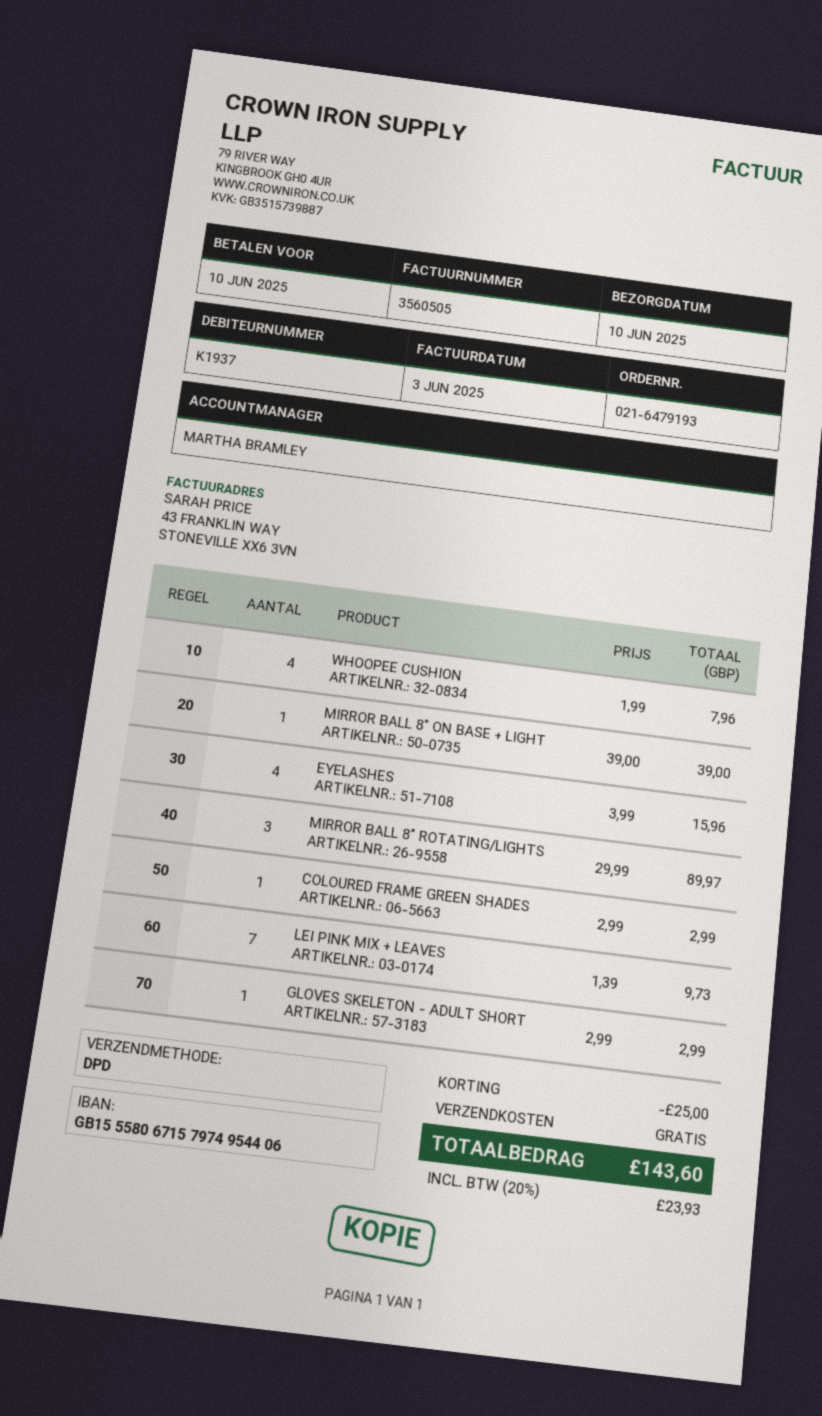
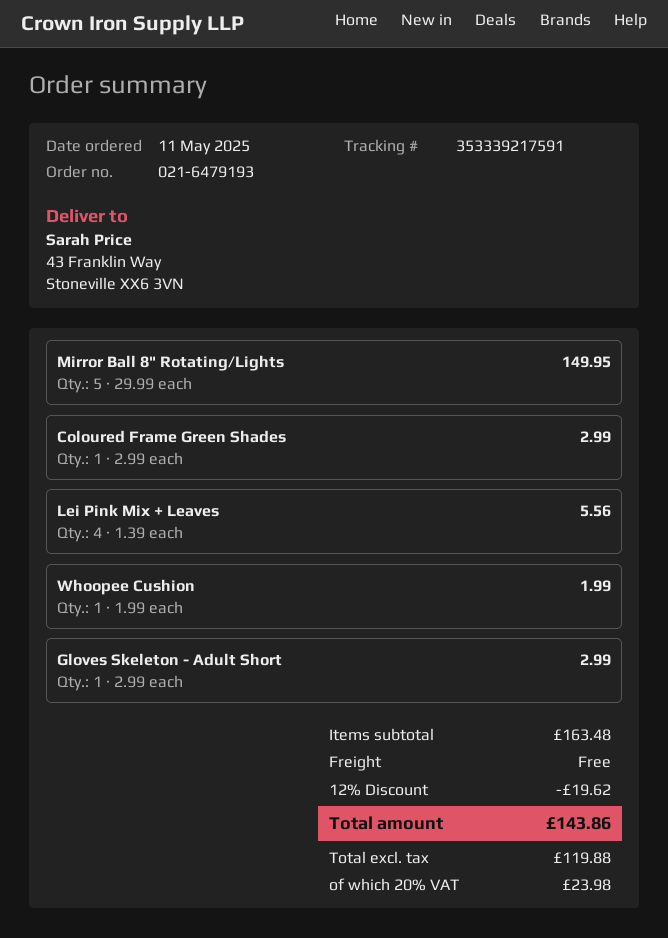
WHOOPEE CUSHION: 4 x 1.99 = 7.96 -> 1 x 1.99 = 1.99
MIRROR BALL 8" ON BASE + LIGHT: 1 x 39.00 = 39.00 -> none
EYELASHES: 4 x 3.99 = 15.96 -> none
MIRROR BALL 8" ROTATING/LIGHTS: 3 x 29.99 = 89.97 -> 5 x 29.99 = 149.95
LEI PINK MIX + LEAVES: 7 x 1.39 = 9.73 -> 4 x 1.39 = 5.56
discount: 25.00 -> 19.62
tax: 20% = 23.93 -> 20% = 23.98
total: 143.60 -> 143.86

